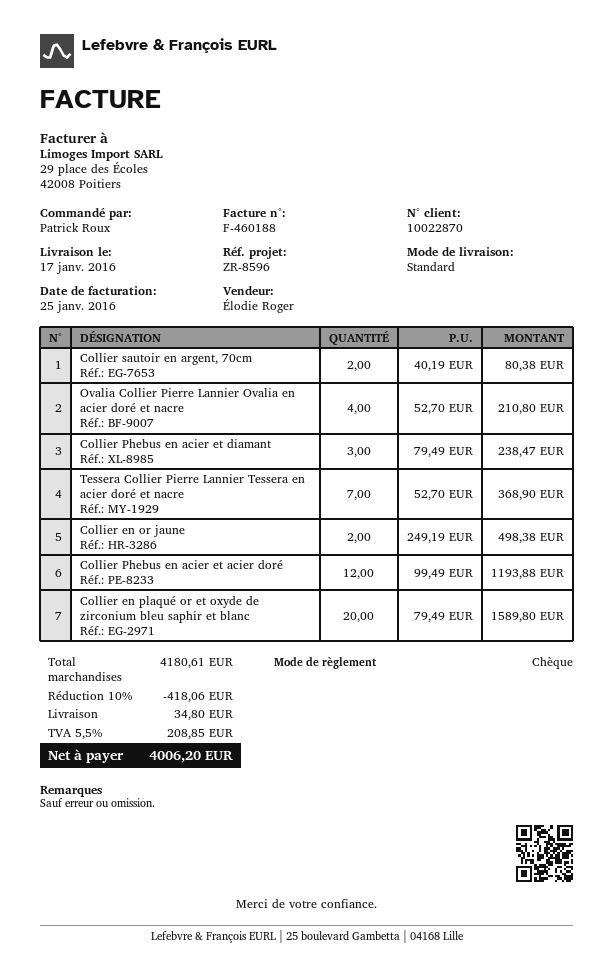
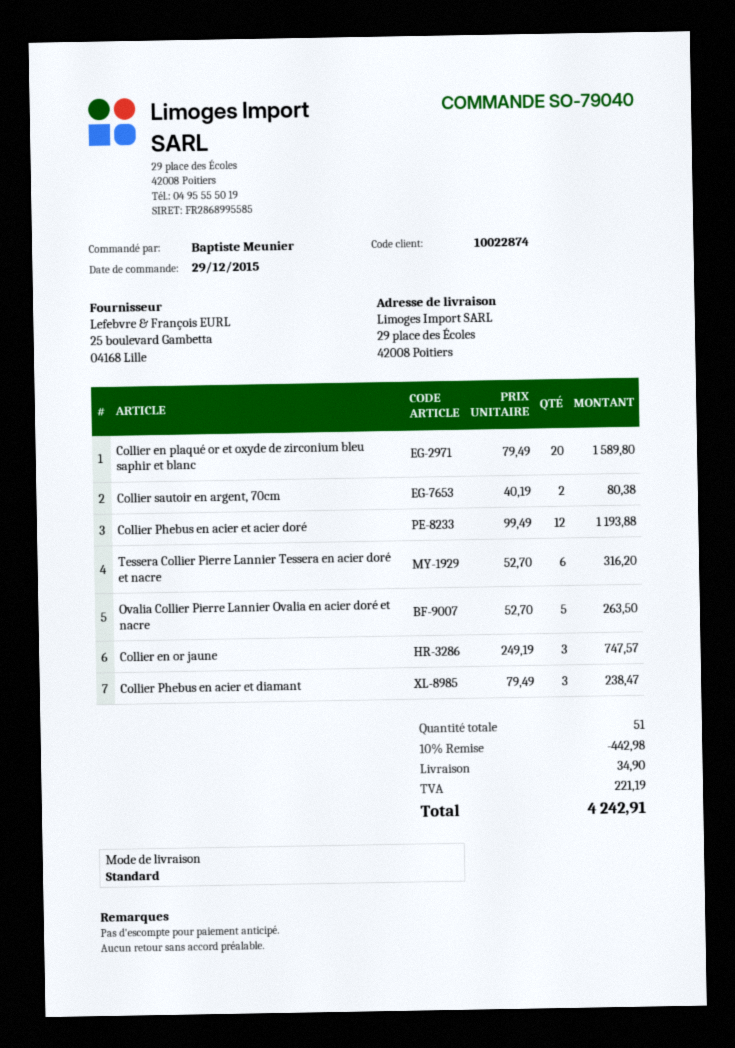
customer number: 10022870 -> 10022874
ordered by: Patrick Roux -> Baptiste Meunier
Ovalia Collier Pierre Lannier Ovalia en acier doré et nacre: 4 x 52.70 = 210.80 -> 5 x 52.70 = 263.50
Tessera Collier Pierre Lannier Tessera en acier doré et nacre: 7 x 52.70 = 368.90 -> 6 x 52.70 = 316.20
Collier en or jaune: 2 x 249.19 = 498.38 -> 3 x 249.19 = 747.57
discount: 10% = 418.06 -> 10% = 442.98
shipping: 34.80 -> 34.90
tax: 208.85 -> 221.19
total: 4006.20 -> 4242.91

